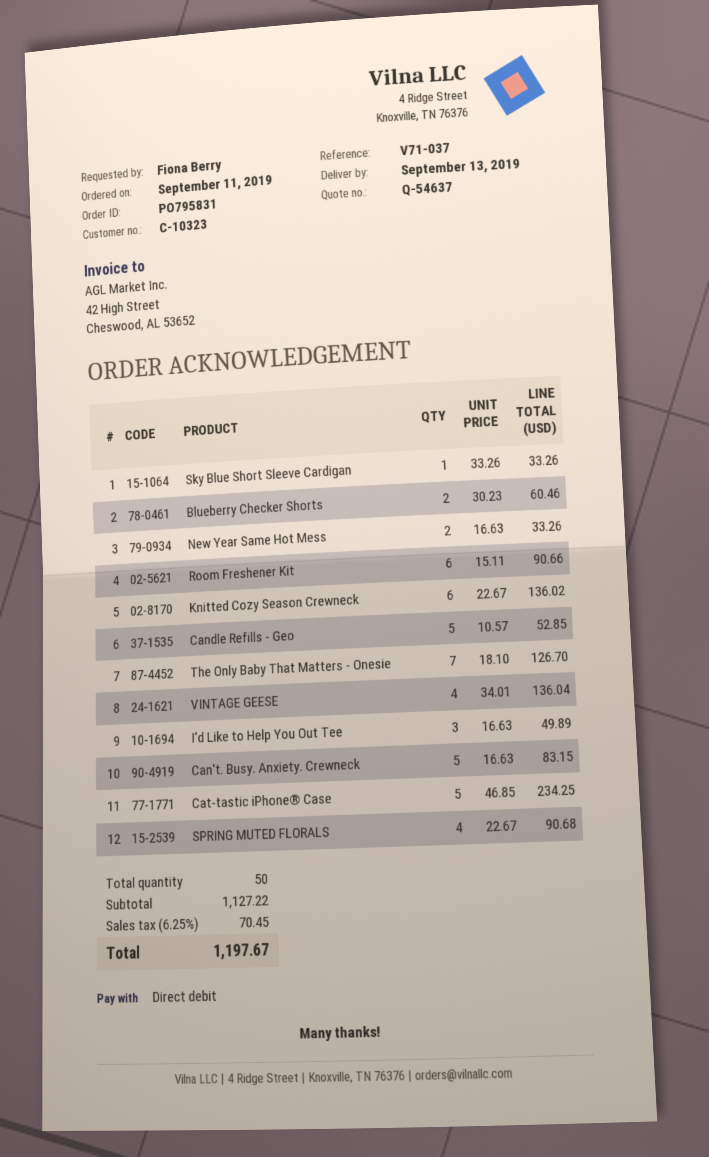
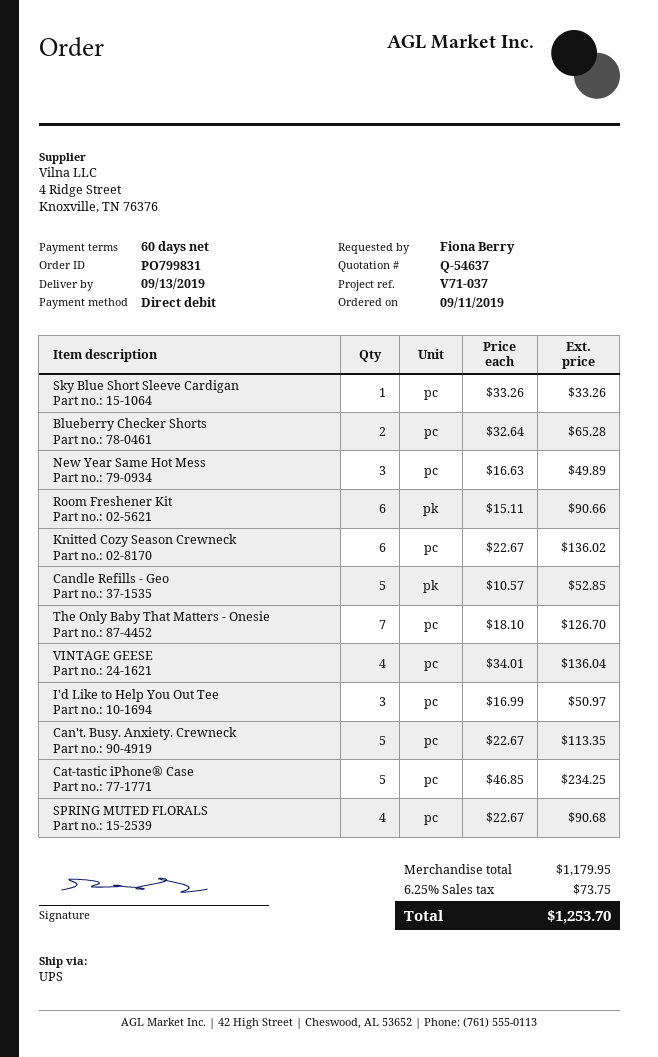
order number: PO795831 -> PO799831
Blueberry Checker Shorts: 2 x 30.23 = 60.46 -> 2 x 32.64 = 65.28
New Year Same Hot Mess: 2 x 16.63 = 33.26 -> 3 x 16.63 = 49.89
I'd Like to Help You Out Tee: 3 x 16.63 = 49.89 -> 3 x 16.99 = 50.97
Can't. Busy. Anxiety. Crewneck: 5 x 16.63 = 83.15 -> 5 x 22.67 = 113.35
subtotal: 1127.22 -> 1179.95
tax: 6.25% = 70.45 -> 6.25% = 73.75
total: 1197.67 -> 1253.70

